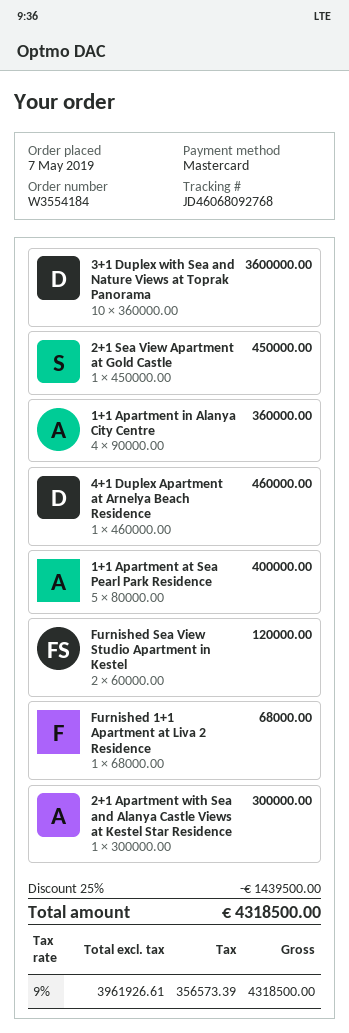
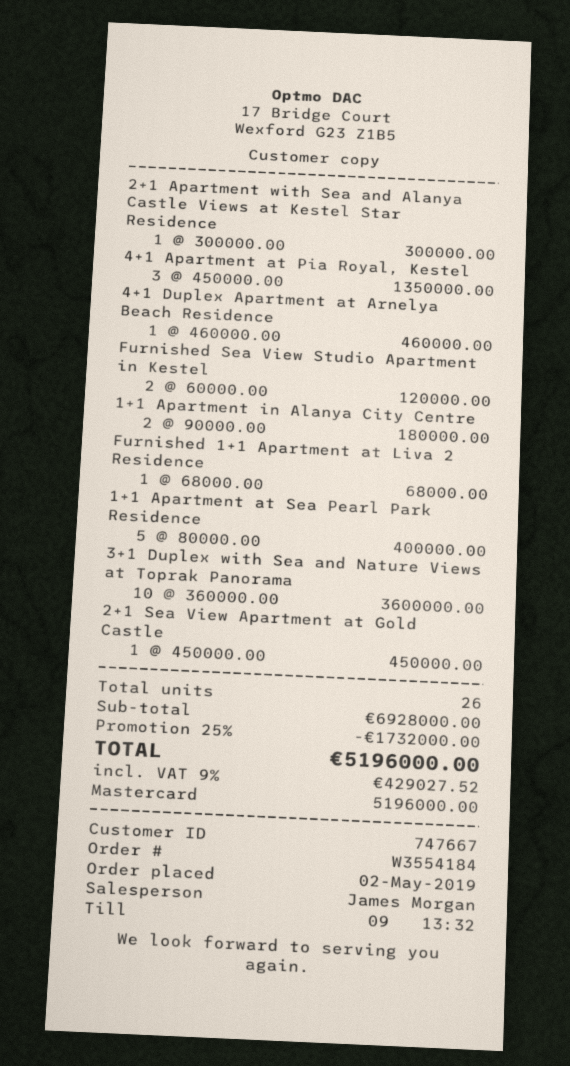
order date: 2019-05-07 -> 2019-05-02
1+1 Apartment in Alanya City Centre: 4 x 90000.00 = 360000.00 -> 2 x 90000.00 = 180000.00
4+1 Apartment at Pia Royal, Kestel: none -> 3 x 450000.00 = 1350000.00
discount: 25% = 1439500.00 -> 25% = 1732000.00
tax: 9% = 356573.39 -> 9% = 429027.52
total: 4318500.00 -> 5196000.00

